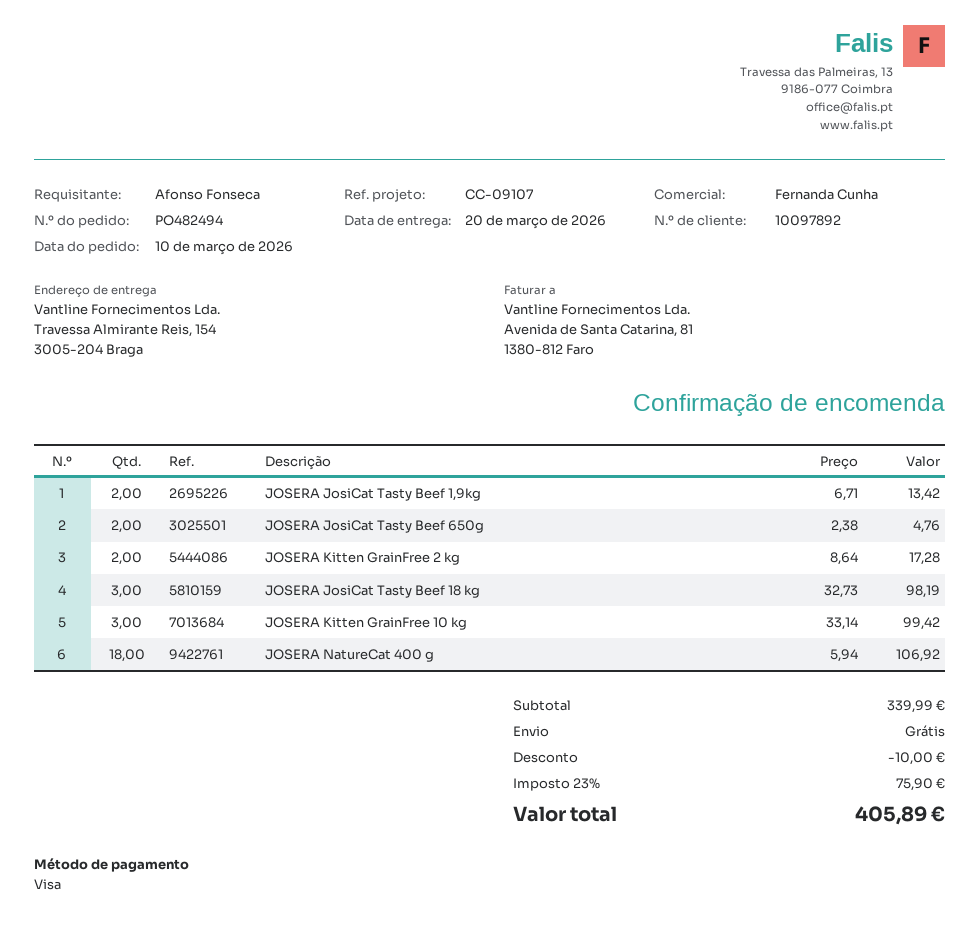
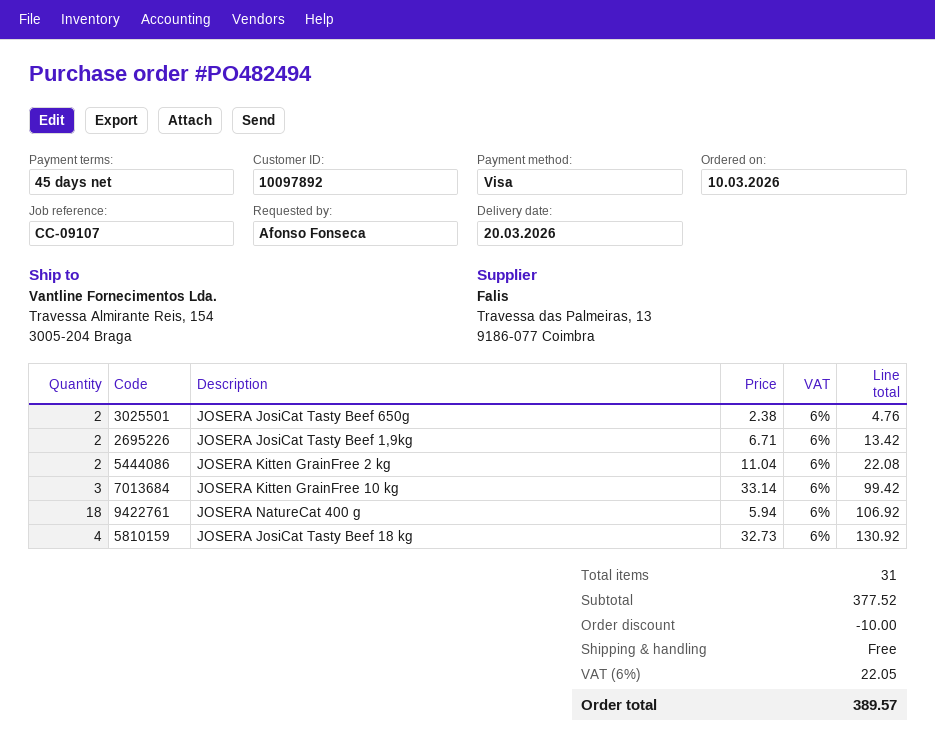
JOSERA Kitten GrainFree 2 kg: 2 x 8.64 = 17.28 -> 2 x 11.04 = 22.08
JOSERA JosiCat Tasty Beef 18 kg: 3 x 32.73 = 98.19 -> 4 x 32.73 = 130.92
subtotal: 339.99 -> 377.52
tax: 23% = 75.90 -> 6% = 22.05
total: 405.89 -> 389.57

